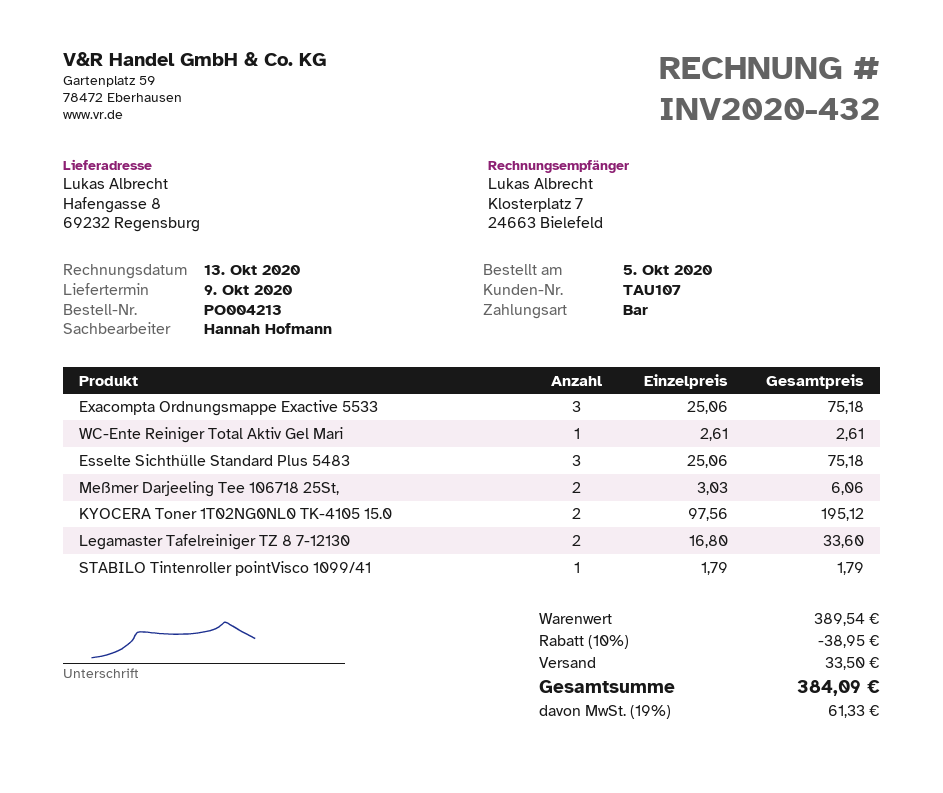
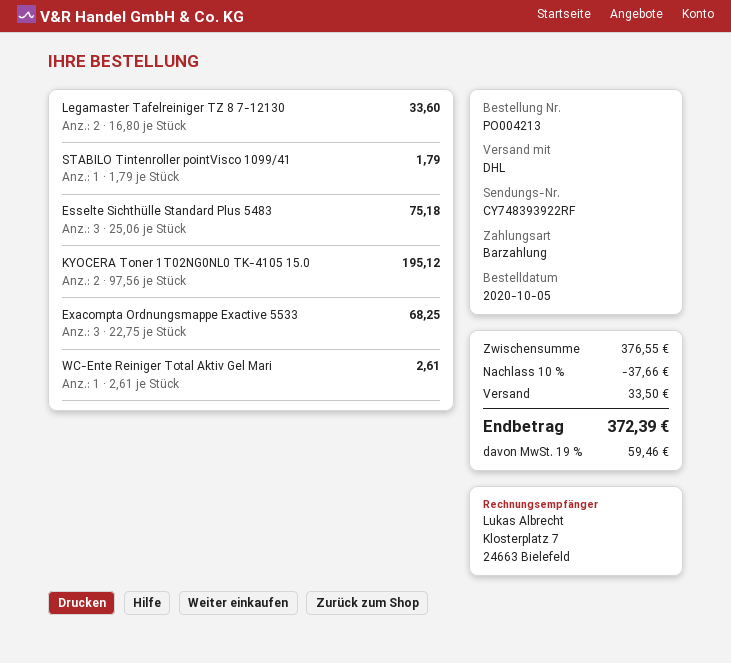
Exacompta Ordnungsmappe Exactive 5533: 3 x 25.06 = 75.18 -> 3 x 22.75 = 68.25
Meßmer Darjeeling Tee 106718 25St,: 2 x 3.03 = 6.06 -> none
subtotal: 389.54 -> 376.55
discount: 10% = 38.95 -> 10% = 37.66
tax: 19% = 61.33 -> 19% = 59.46
total: 384.09 -> 372.39

